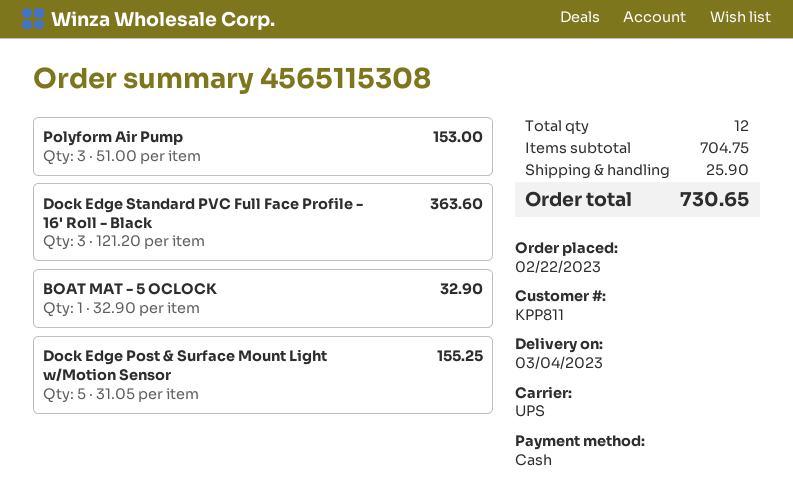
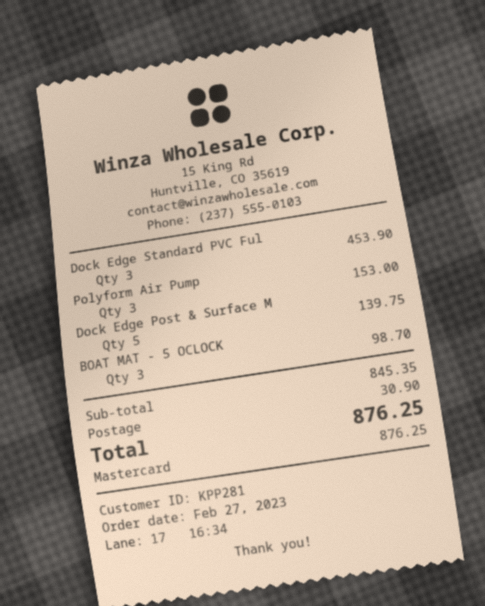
order date: 2023-02-22 -> 2023-02-27
customer number: KPP811 -> KPP281
payment method: cash -> Mastercard
Dock Edge Standard PVC Full Face Profile - 16' Roll - Black: 3 for 363.60 -> 3 for 453.90
BOAT MAT - 5 OCLOCK: 1 for 32.90 -> 3 for 98.70
Dock Edge Post & Surface Mount Light w/Motion Sensor: 5 for 155.25 -> 5 for 139.75
subtotal: 704.75 -> 845.35
shipping: 25.90 -> 30.90
total: 730.65 -> 876.25

